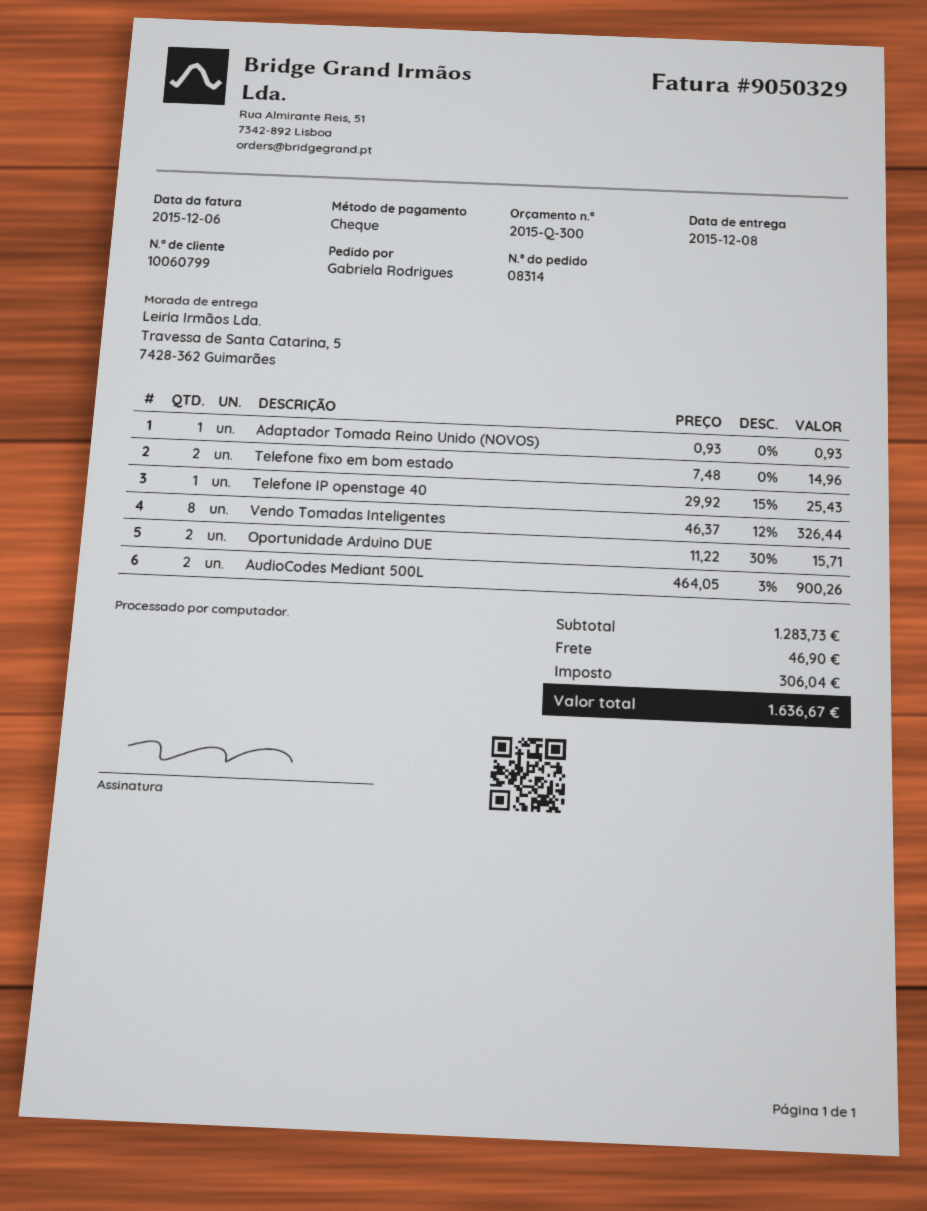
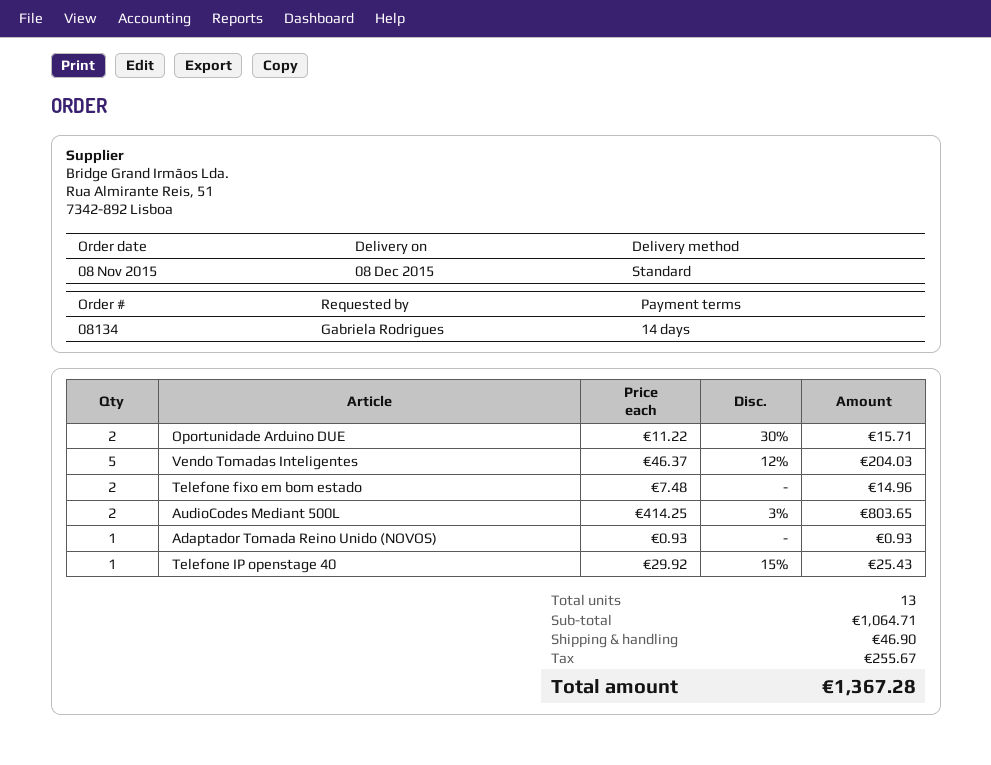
order number: 08314 -> 08134
Vendo Tomadas Inteligentes: 8 x 46.37 - 12% = 326.44 -> 5 x 46.37 - 12% = 204.03
AudioCodes Mediant 500L: 2 x 464.05 - 3% = 900.26 -> 2 x 414.25 - 3% = 803.65
subtotal: 1283.73 -> 1064.71
tax: 306.04 -> 255.67
total: 1636.67 -> 1367.28

